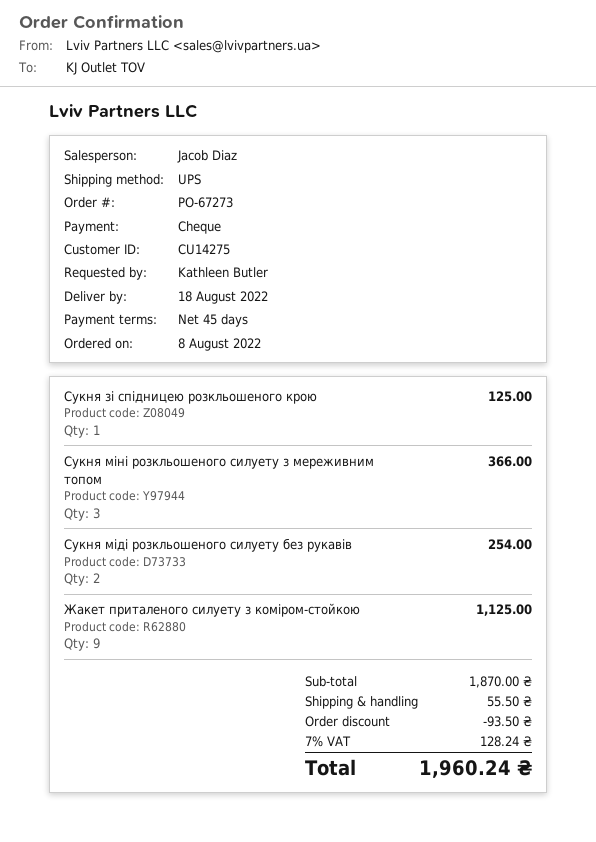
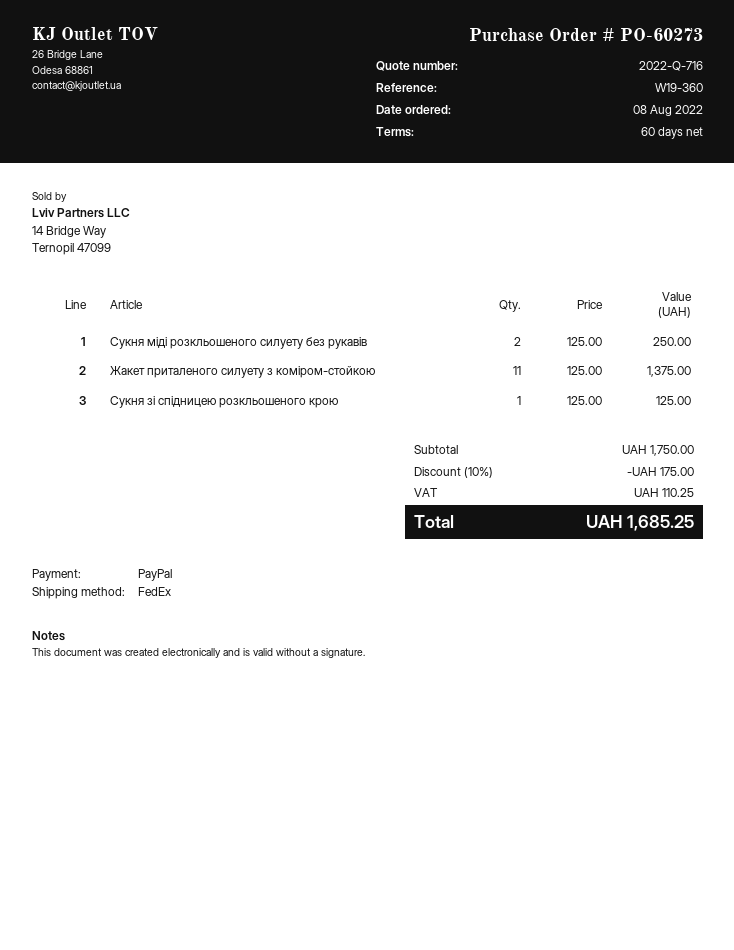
order number: PO-67273 -> PO-60273
payment terms: 45 days -> 60 days
payment method: cheque -> PayPal
shipping method: UPS -> FedEx
Сукня міні розкльошеного силуету з мереживним топом: 3 for 366.00 -> none
Сукня міді розкльошеного силуету без рукавів: 2 for 254.00 -> 2 for 250.00
Жакет приталеного силуету з коміром-стойкою: 9 for 1125.00 -> 11 for 1375.00
subtotal: 1870.00 -> 1750.00
discount: 93.50 -> 175.00
shipping: 55.50 -> none
tax: 128.24 -> 110.25
total: 1960.24 -> 1685.25

